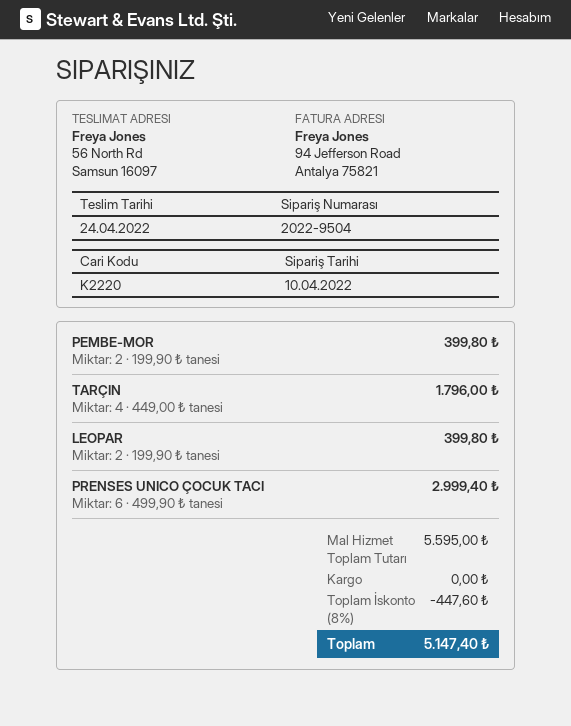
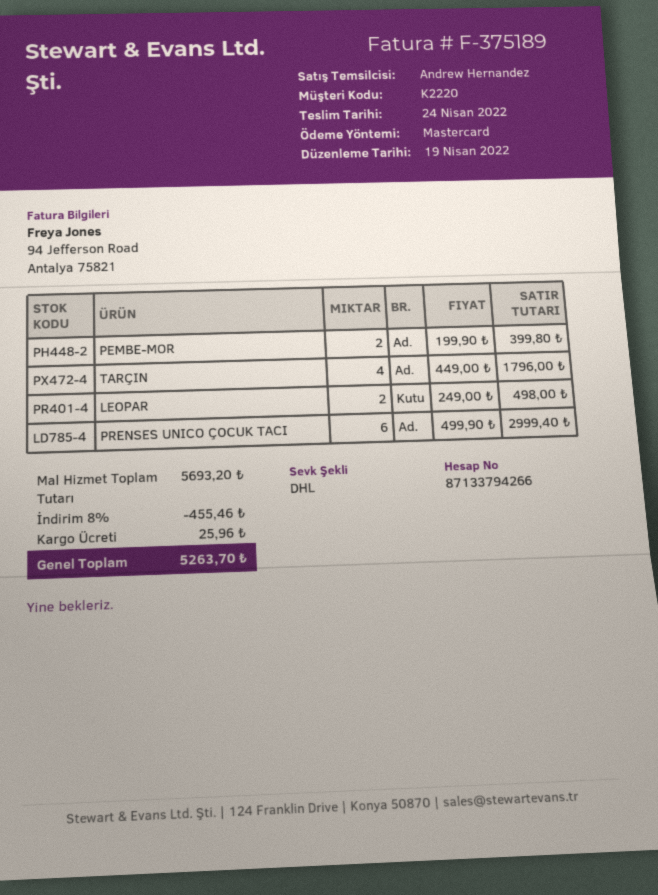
LEOPAR: 2 x 199.90 = 399.80 -> 2 x 249.00 = 498.00
subtotal: 5595.00 -> 5693.20
discount: 8% = 447.60 -> 8% = 455.46
shipping: 0.00 -> 25.96
total: 5147.40 -> 5263.70

